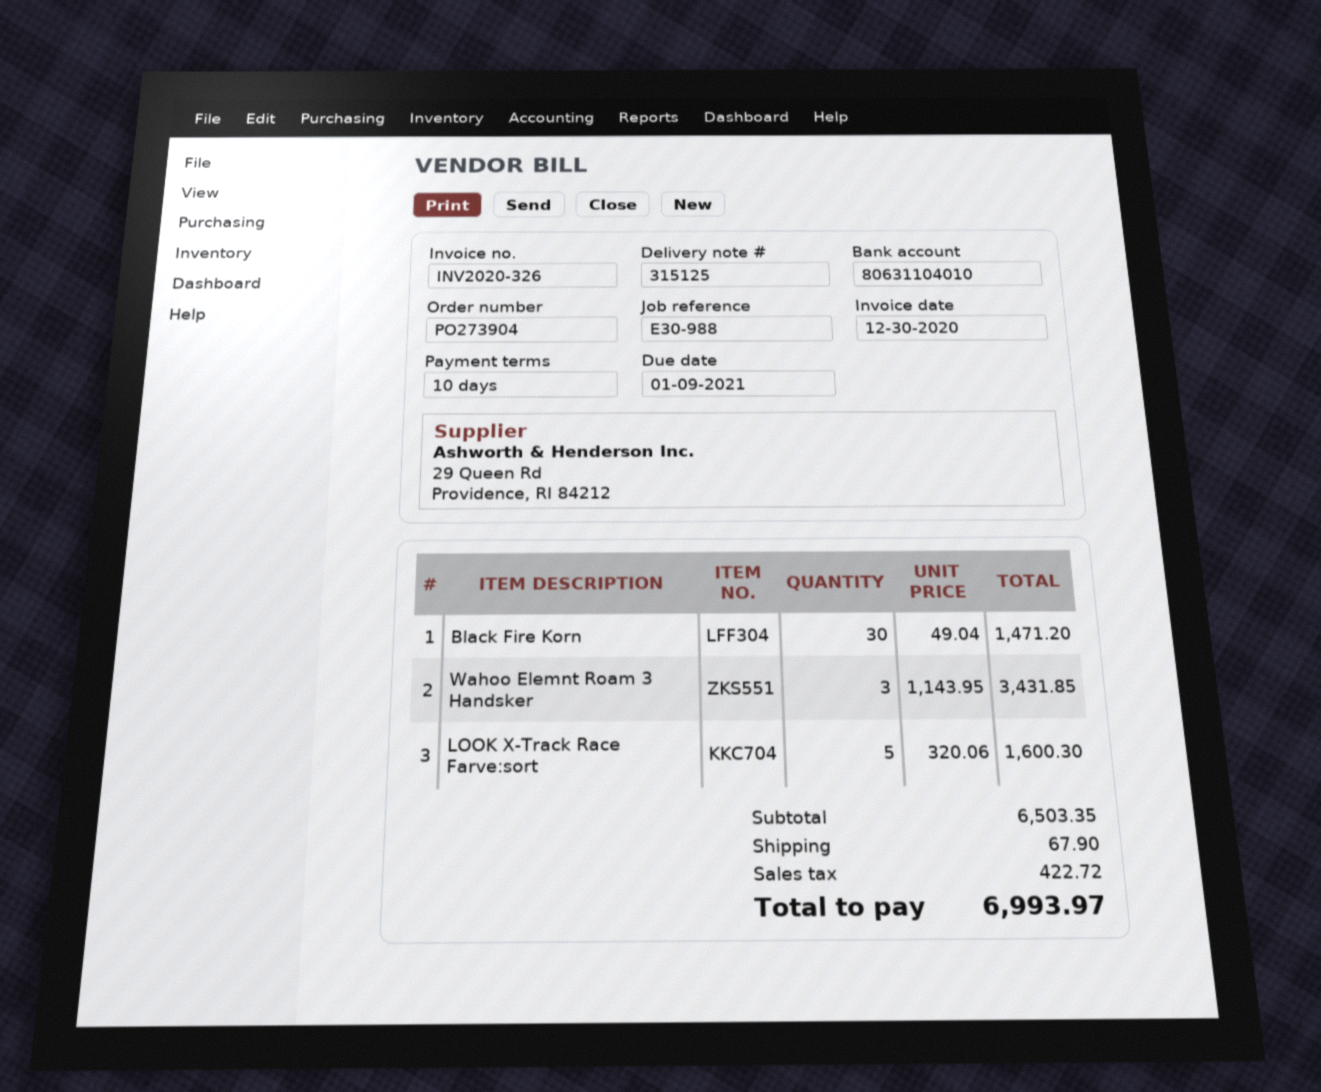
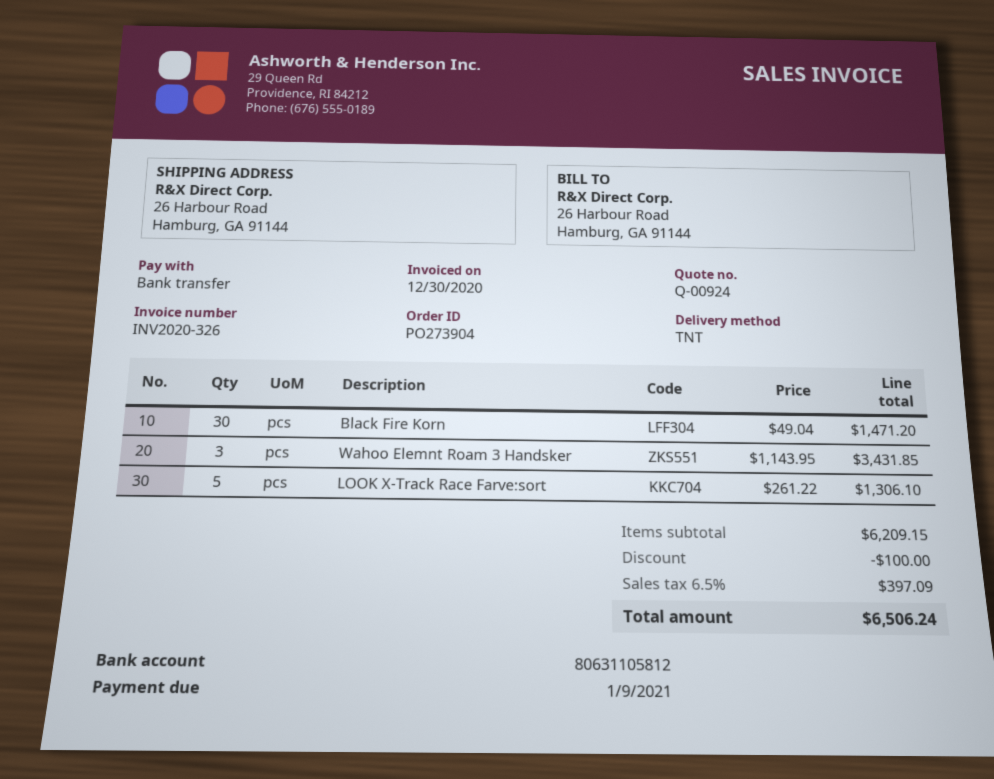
bank account: 80631104010 -> 80631105812
LOOK X-Track Race Farve:sort: 5 x 320.06 = 1600.30 -> 5 x 261.22 = 1306.10
subtotal: 6503.35 -> 6209.15
discount: none -> 100.00
shipping: 67.90 -> none
tax: 422.72 -> 397.09
total: 6993.97 -> 6506.24

